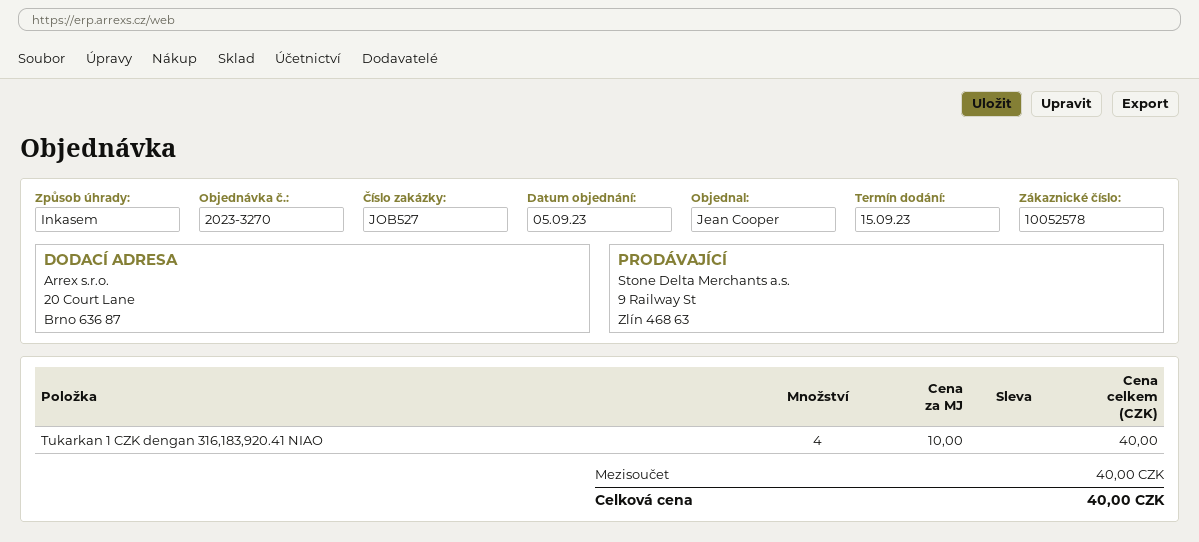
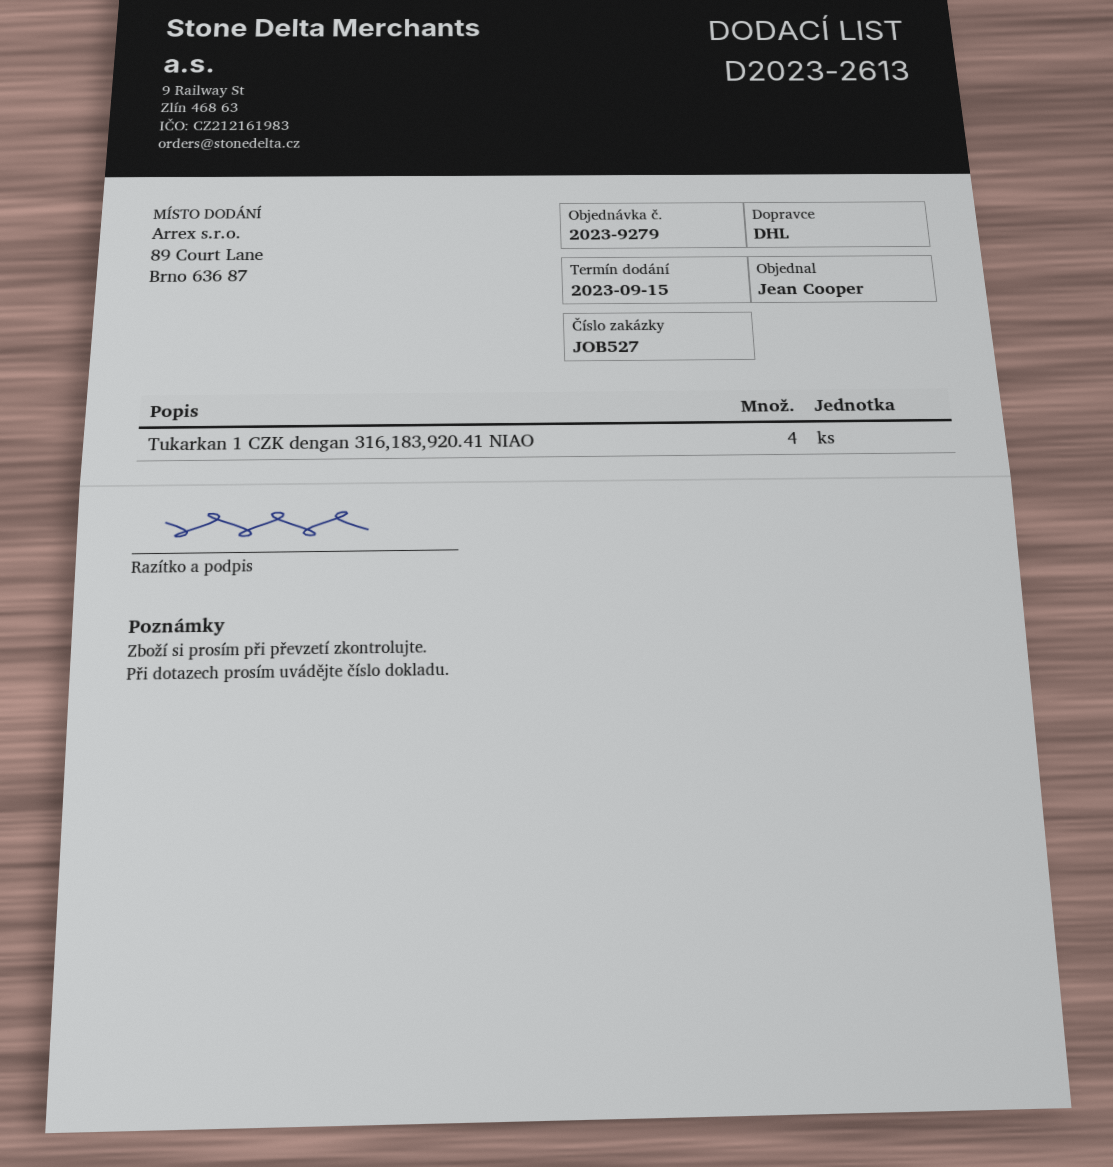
order number: 2023-3270 -> 2023-9279
ship to: 20 Court Lane, Brno 636 87 -> 89 Court Lane, Brno 636 87

